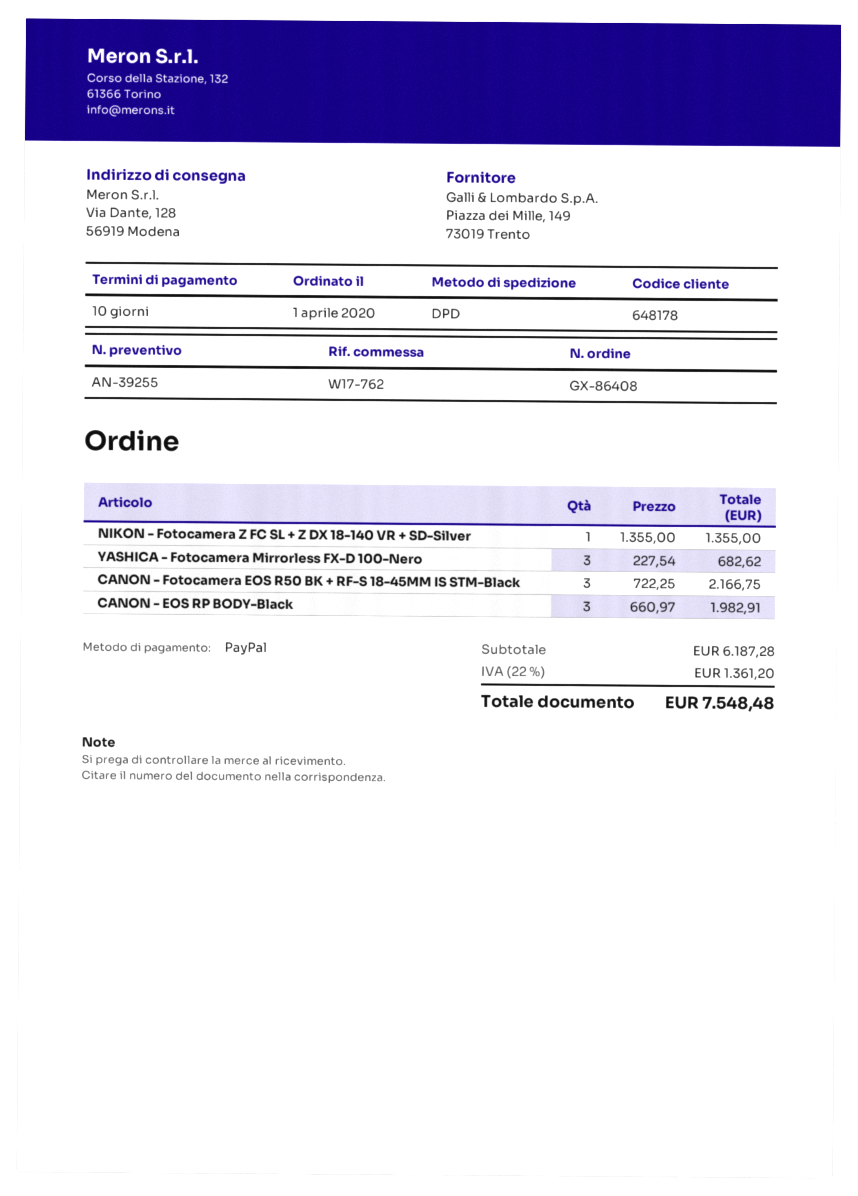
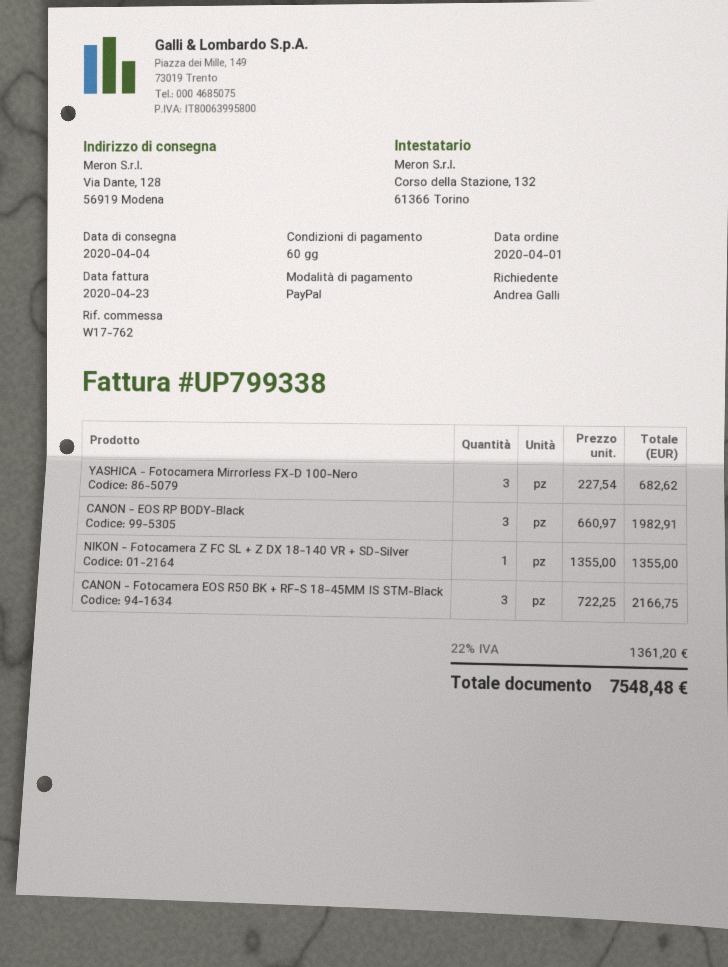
payment terms: 10 days -> 60 days

